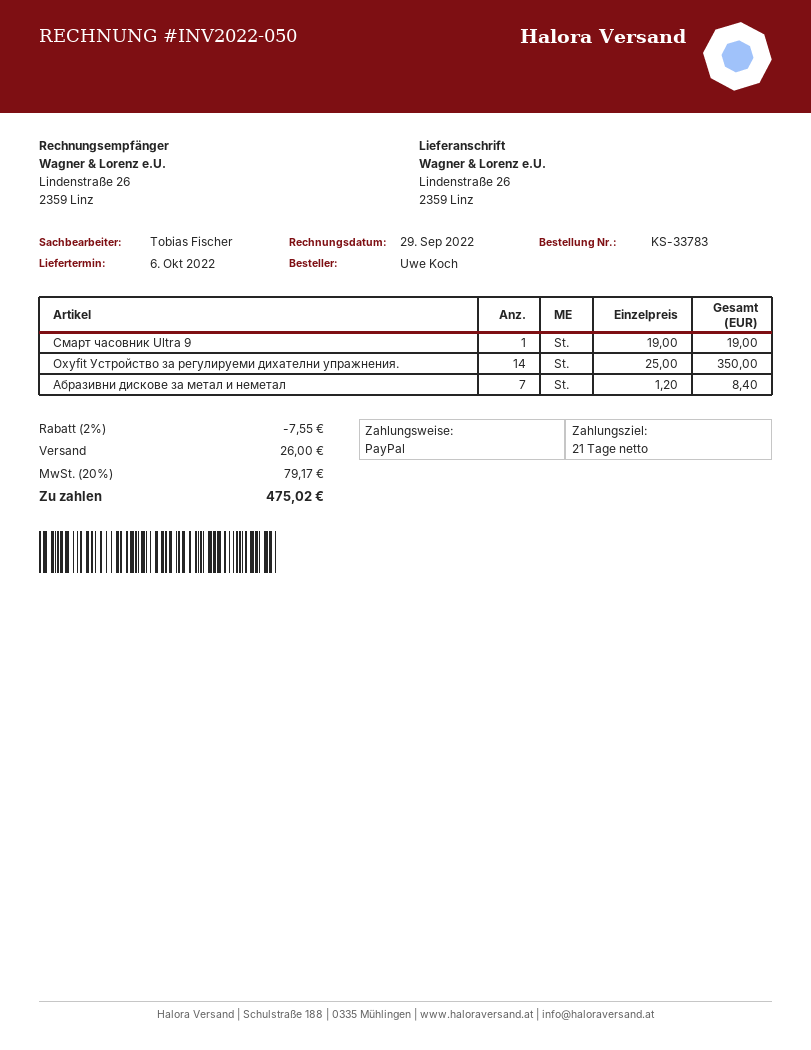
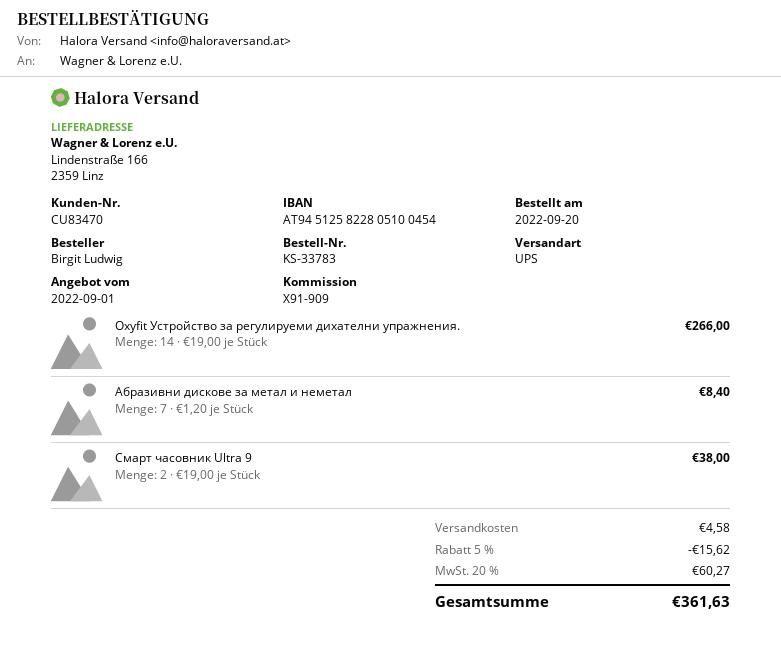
ordered by: Uwe Koch -> Birgit Ludwig
ship to: Lindenstraße 26, 2359 Linz -> Lindenstraße 166, 2359 Linz
Смарт часовник Ultra 9: 1 x 19.00 = 19.00 -> 2 x 19.00 = 38.00
Oxyfit Устройство за регулируеми дихателни упражнения.: 14 x 25.00 = 350.00 -> 14 x 19.00 = 266.00
discount: 2% = 7.55 -> 5% = 15.62
shipping: 26.00 -> 4.58
tax: 20% = 79.17 -> 20% = 60.27
total: 475.02 -> 361.63

